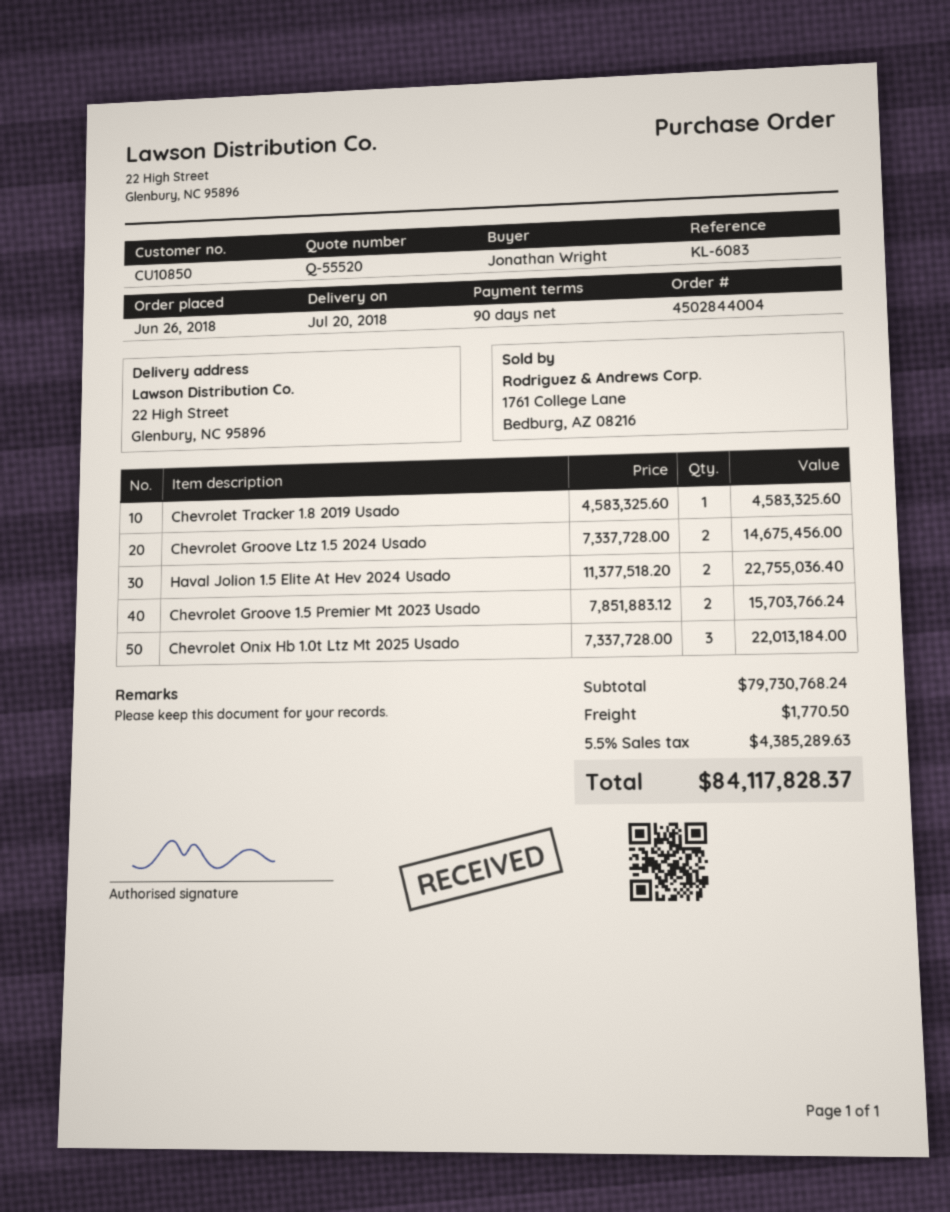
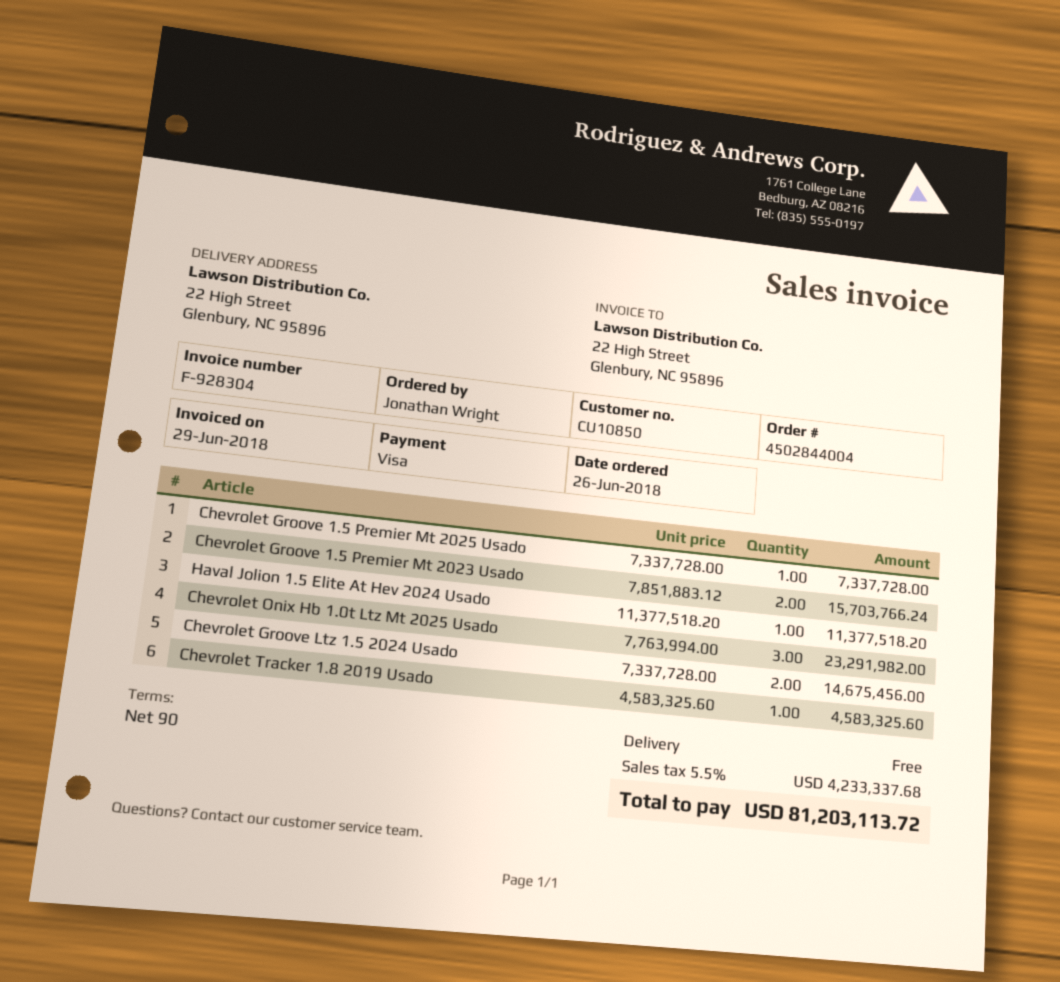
Haval Jolion 1.5 Elite At Hev 2024 Usado: 2 x 11377518.20 = 22755036.40 -> 1 x 11377518.20 = 11377518.20
Chevrolet Onix Hb 1.0t Ltz Mt 2025 Usado: 3 x 7337728.00 = 22013184.00 -> 3 x 7763994.00 = 23291982.00
Chevrolet Groove 1.5 Premier Mt 2025 Usado: none -> 1 x 7337728.00 = 7337728.00
shipping: 1770.50 -> 0.00
tax: 5.5% = 4385289.63 -> 5.5% = 4233337.68
total: 84117828.37 -> 81203113.72

